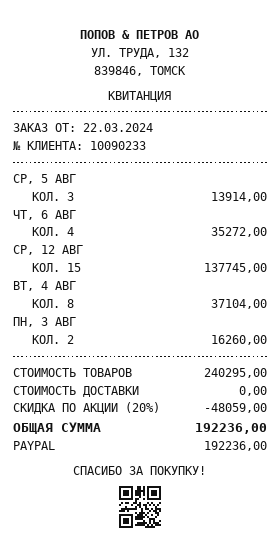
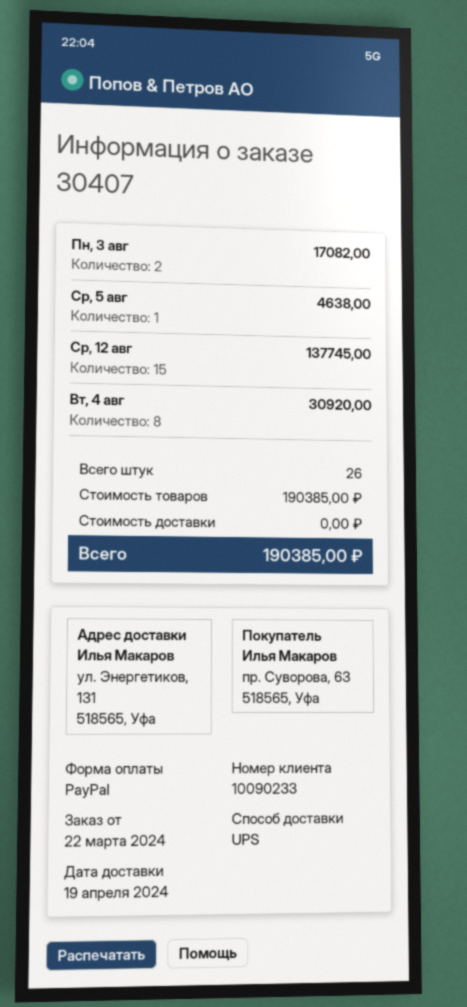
СР, 5 АВГ: 3 for 13914.00 -> 1 for 4638.00
ЧТ, 6 АВГ: 4 for 35272.00 -> none
ВТ, 4 АВГ: 8 for 37104.00 -> 8 for 30920.00
ПН, 3 АВГ: 2 for 16260.00 -> 2 for 17082.00
subtotal: 240295.00 -> 190385.00
discount: 20% = 48059.00 -> none
total: 192236.00 -> 190385.00

